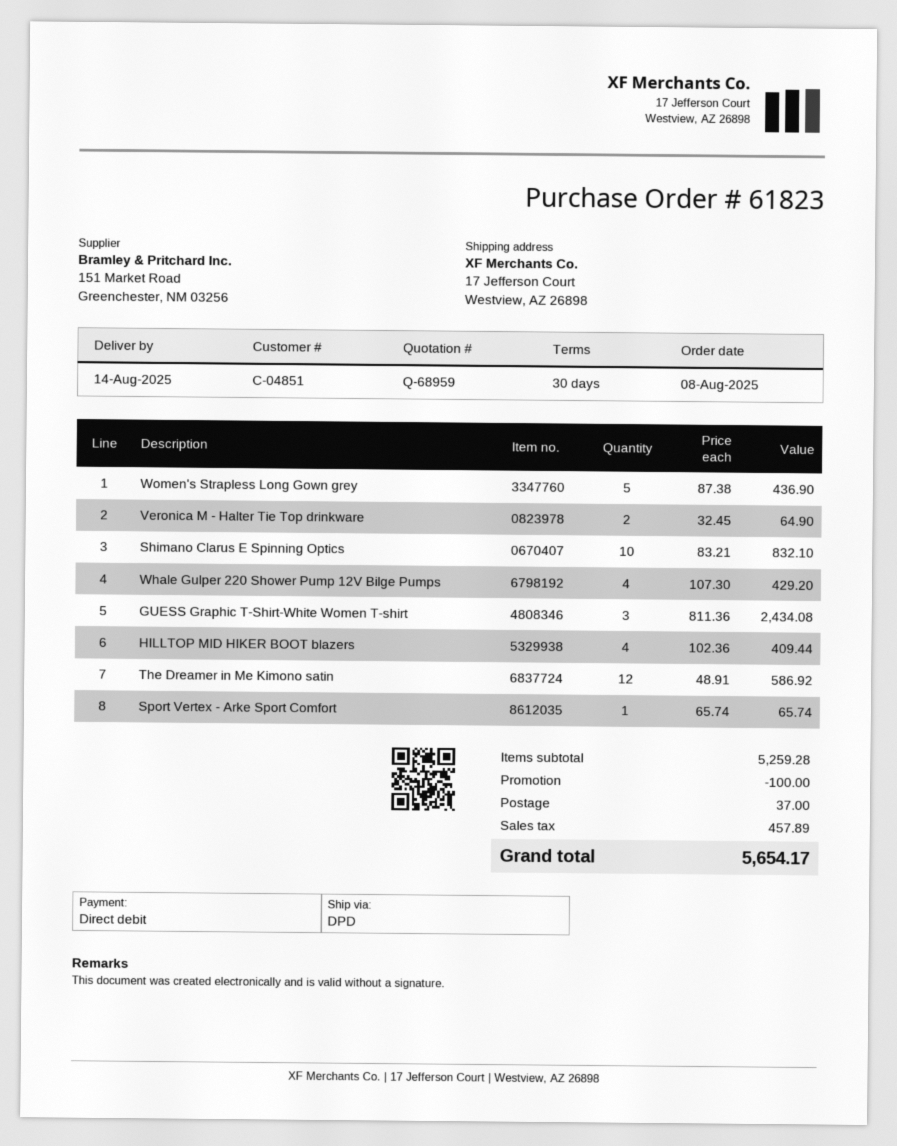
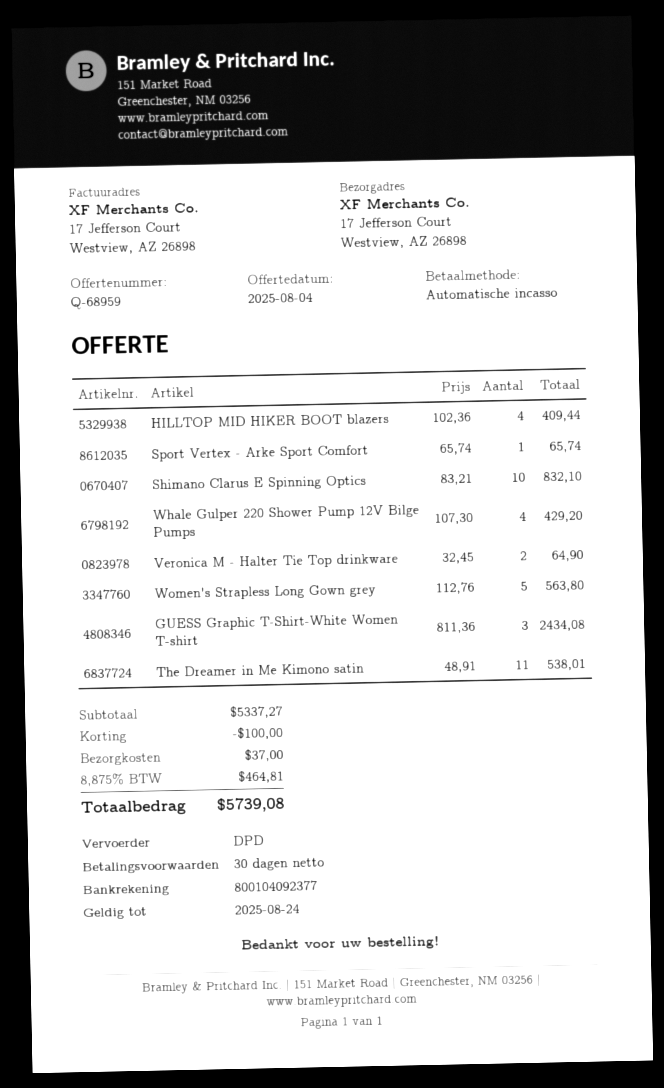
Women's Strapless Long Gown grey: 5 x 87.38 = 436.90 -> 5 x 112.76 = 563.80
The Dreamer in Me Kimono satin: 12 x 48.91 = 586.92 -> 11 x 48.91 = 538.01
subtotal: 5259.28 -> 5337.27
tax: 457.89 -> 464.81
total: 5654.17 -> 5739.08

